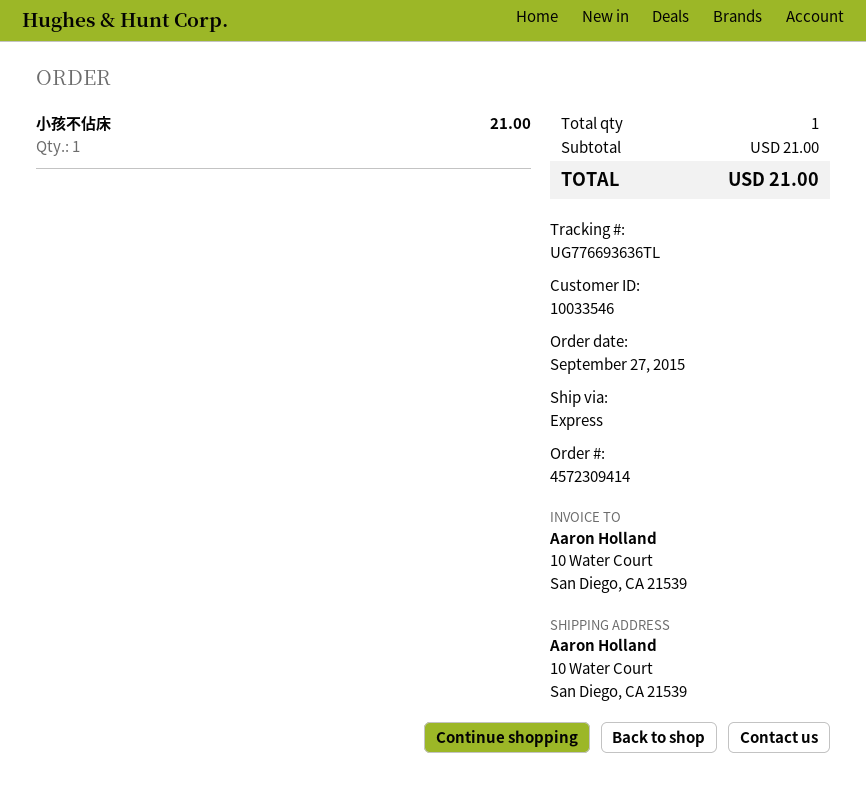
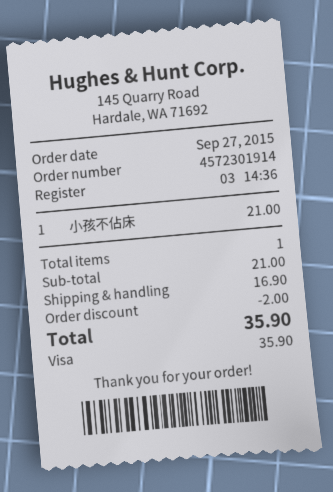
order number: 4572309414 -> 4572301914
discount: none -> 2.00
shipping: none -> 16.90
total: 21.00 -> 35.90

